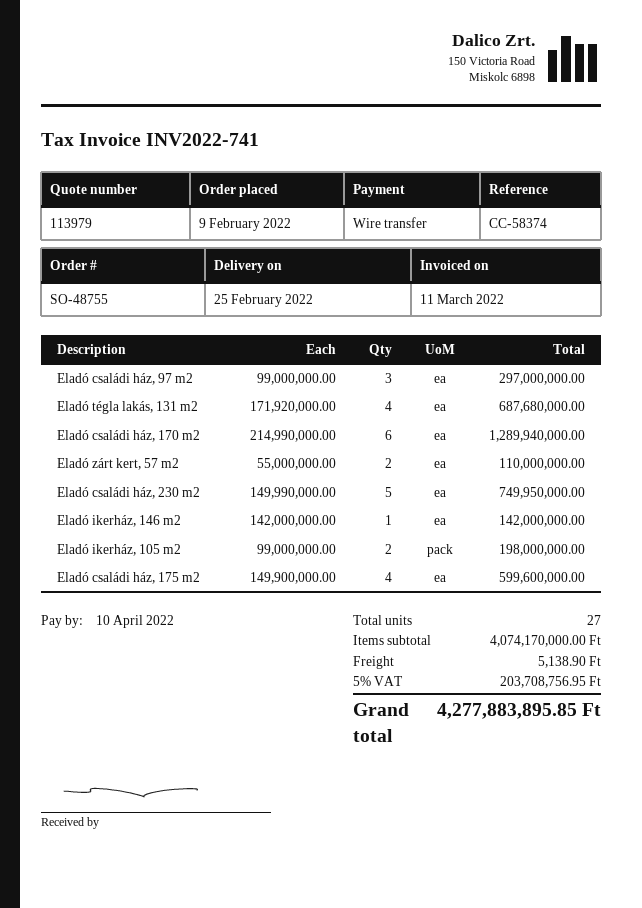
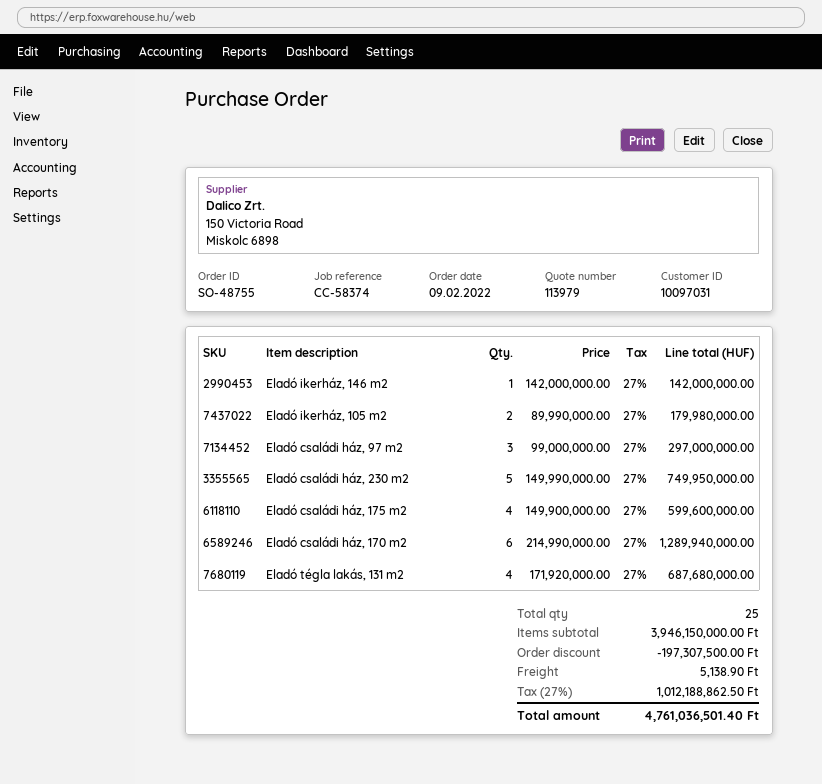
Eladó zárt kert, 57 m2: 2 x 55000000.00 = 110000000.00 -> none
Eladó ikerház, 105 m2: 2 x 99000000.00 = 198000000.00 -> 2 x 89990000.00 = 179980000.00
total quantity: 27 -> 25
subtotal: 4074170000.00 -> 3946150000.00
discount: none -> 197307500.00
tax: 5% = 203708756.95 -> 27% = 1012188862.50
total: 4277883895.85 -> 4761036501.40

